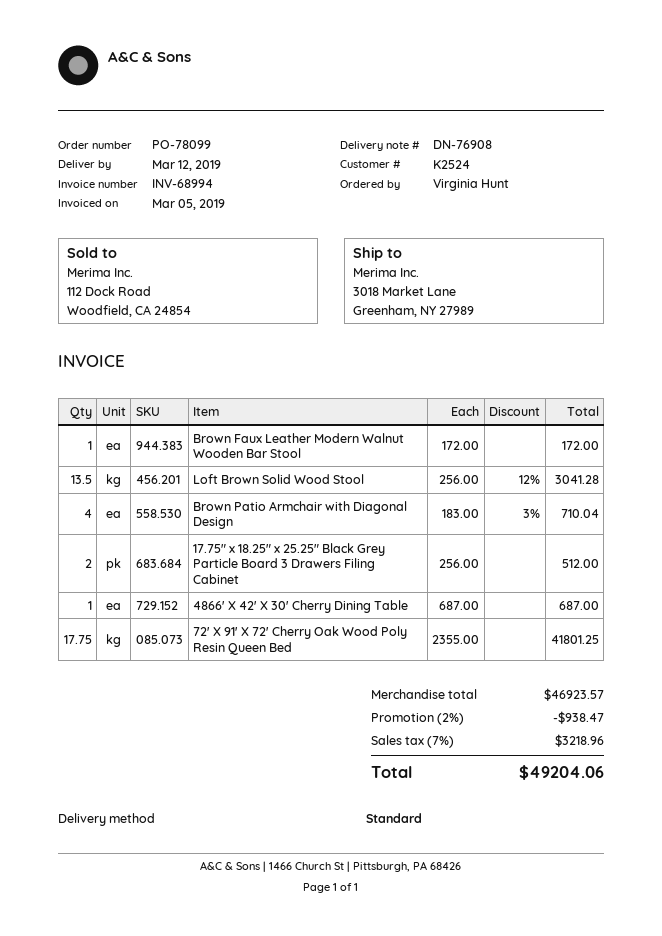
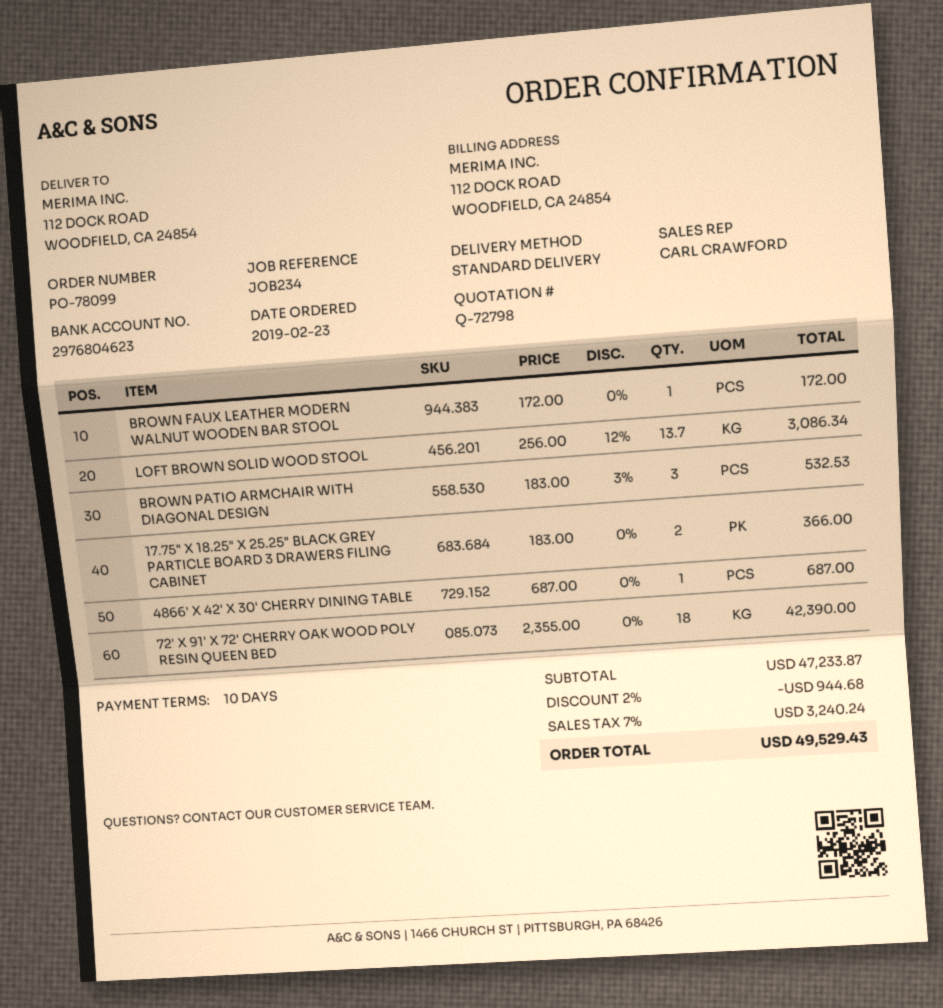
ship to: 3018 Market Lane, Greenham, NY 27989 -> 112 DOCK ROAD, WOODFIELD, CA 24854
Loft Brown Solid Wood Stool: 13.5 x 256.00 - 12% = 3041.28 -> 13.7 x 256.00 - 12% = 3086.34
Brown Patio Armchair with Diagonal Design: 4 x 183.00 - 3% = 710.04 -> 3 x 183.00 - 3% = 532.53
17.75" x 18.25" x 25.25" Black Grey Particle Board 3 Drawers Filing Cabinet: 2 x 256.00 = 512.00 -> 2 x 183.00 = 366.00
72' X 91' X 72' Cherry Oak Wood Poly Resin Queen Bed: 17.75 x 2355.00 = 41801.25 -> 18 x 2355.00 = 42390.00
subtotal: 46923.57 -> 47233.87
discount: 2% = 938.47 -> 2% = 944.68
tax: 7% = 3218.96 -> 7% = 3240.24
total: 49204.06 -> 49529.43

